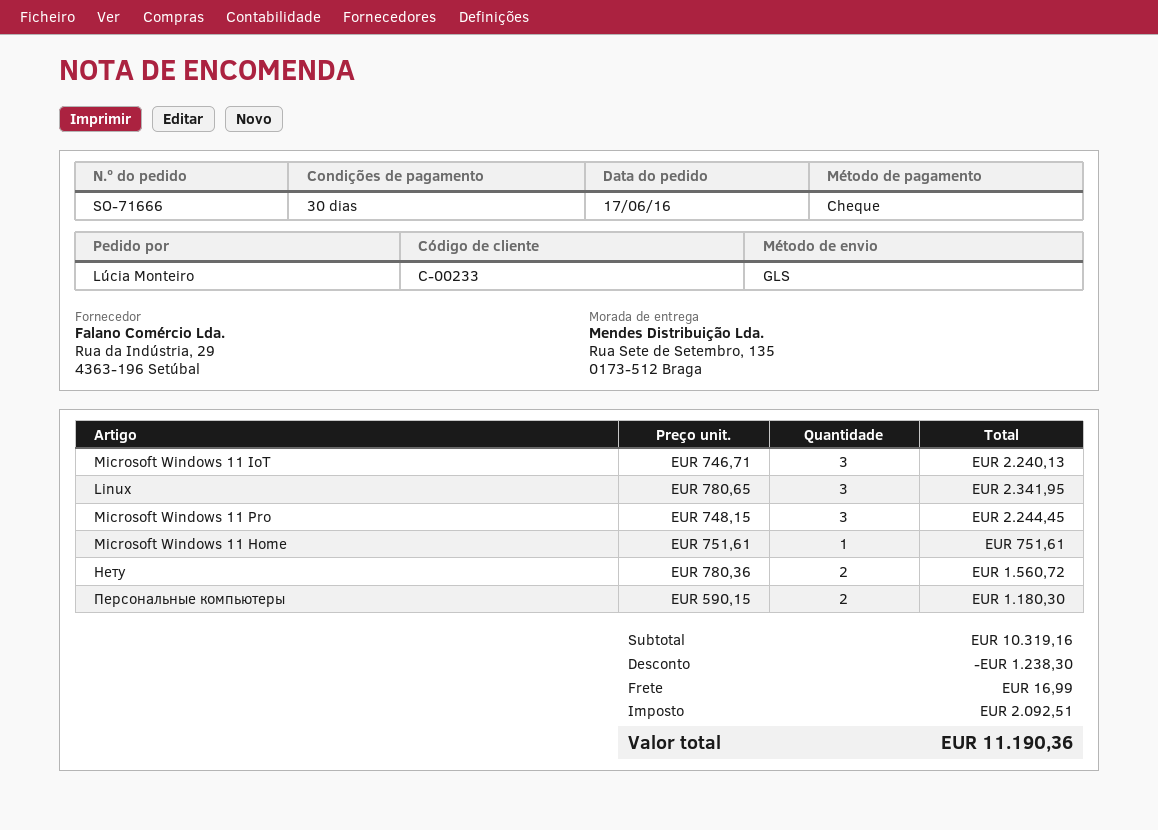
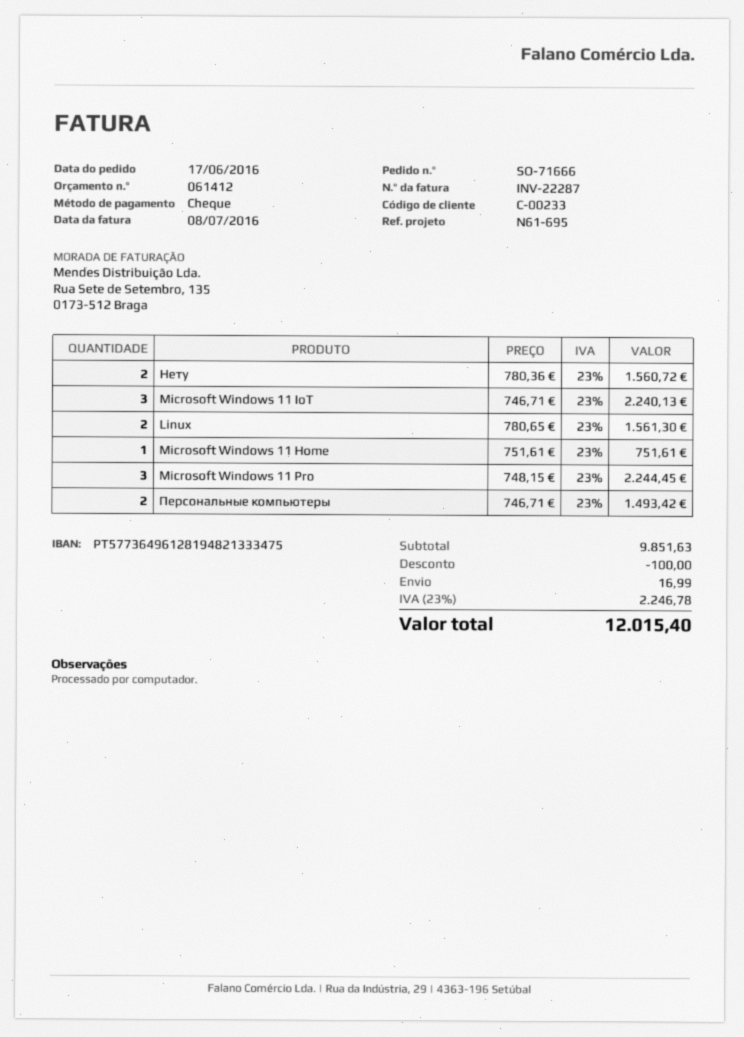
Linux: 3 x 780.65 = 2341.95 -> 2 x 780.65 = 1561.30
Персональные компьютеры: 2 x 590.15 = 1180.30 -> 2 x 746.71 = 1493.42
subtotal: 10319.16 -> 9851.63
discount: 1238.30 -> 100.00
tax: 2092.51 -> 2246.78
total: 11190.36 -> 12015.40

